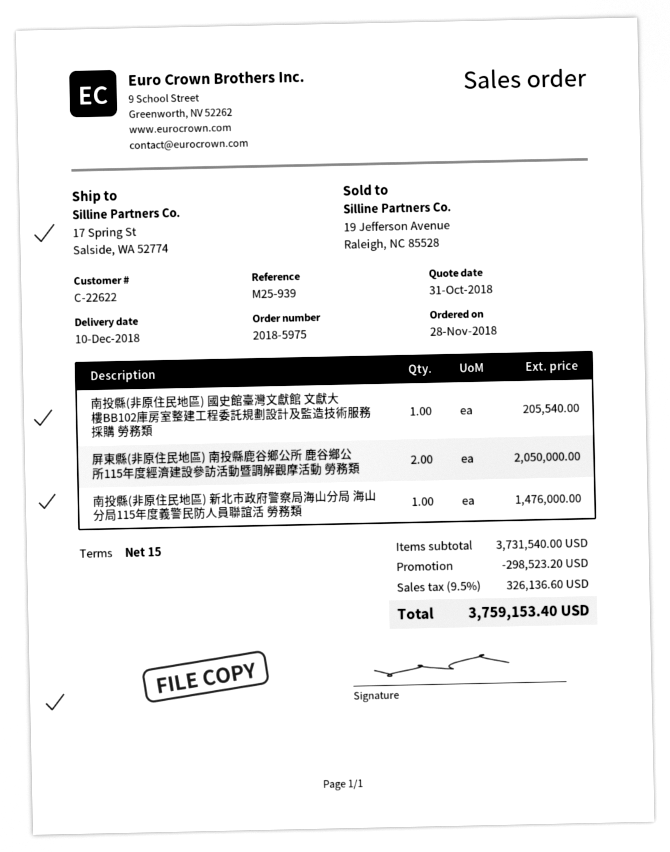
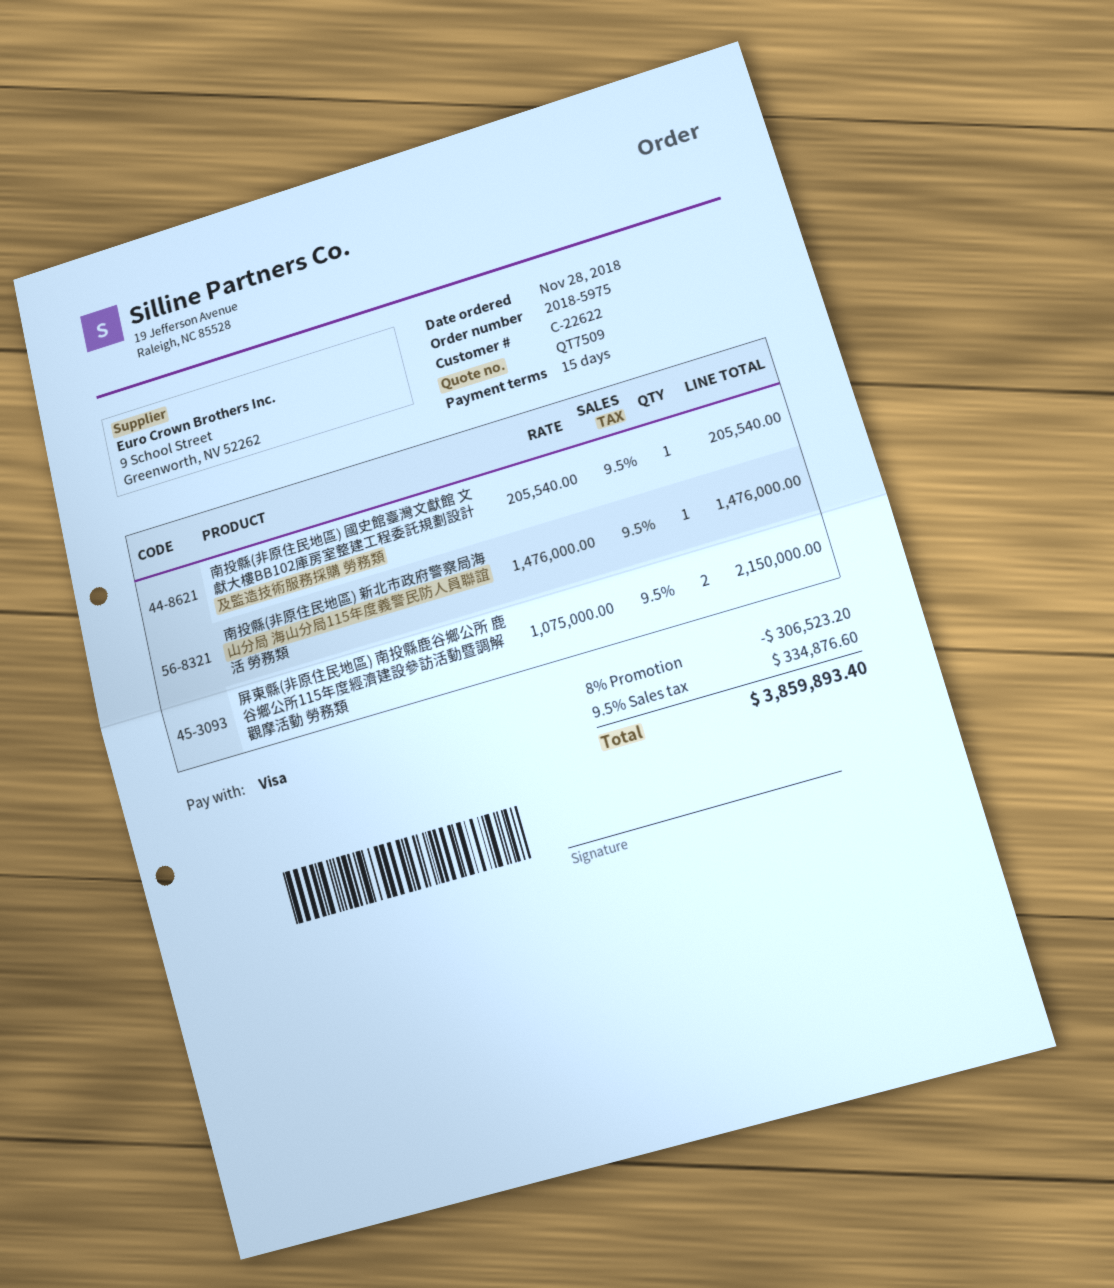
屏東縣(非原住民地區) 南投縣鹿谷鄉公所 鹿谷鄉公所115年度經濟建設參訪活動暨調解觀摩活動 勞務類: 2 for 2050000.00 -> 2 for 2150000.00
discount: 298523.20 -> 306523.20
tax: 9.5% = 326136.60 -> 9.5% = 334876.60
total: 3759153.40 -> 3859893.40

